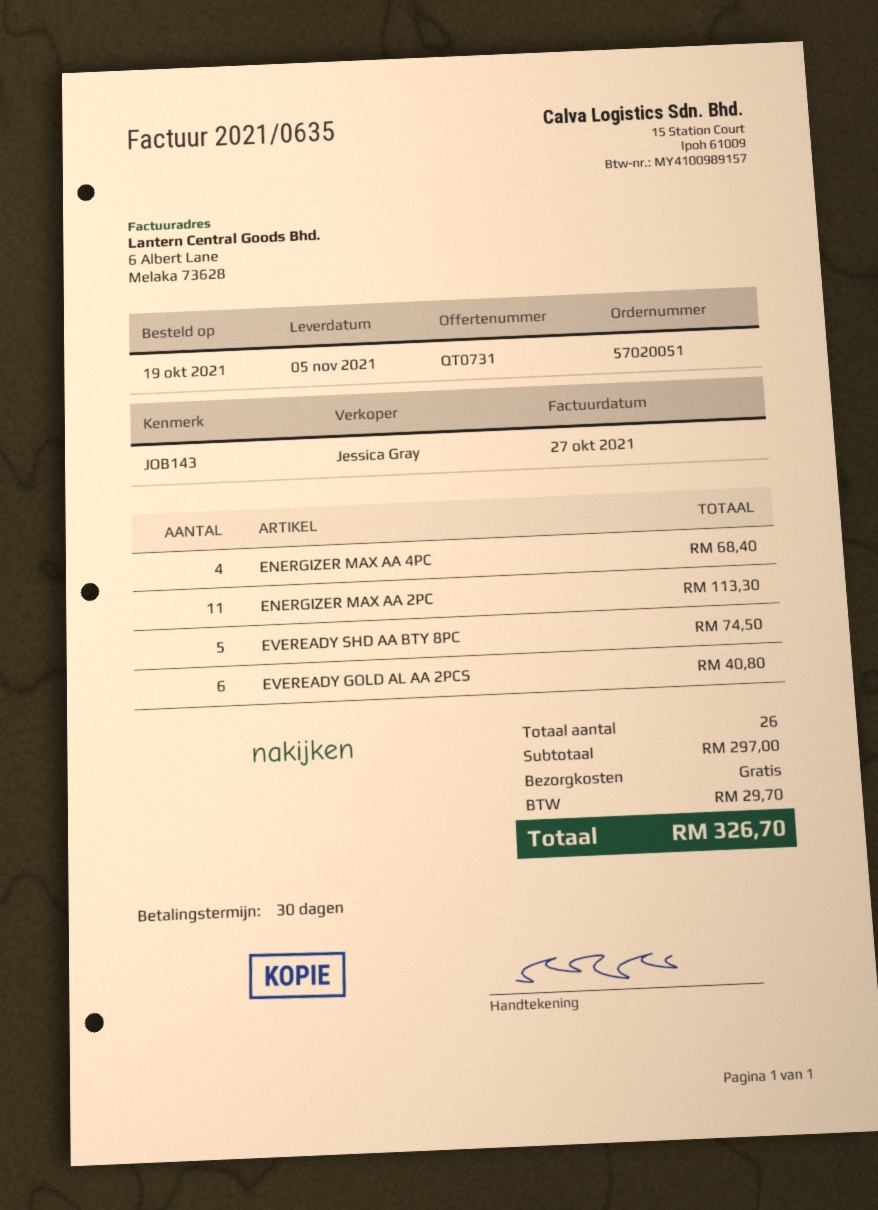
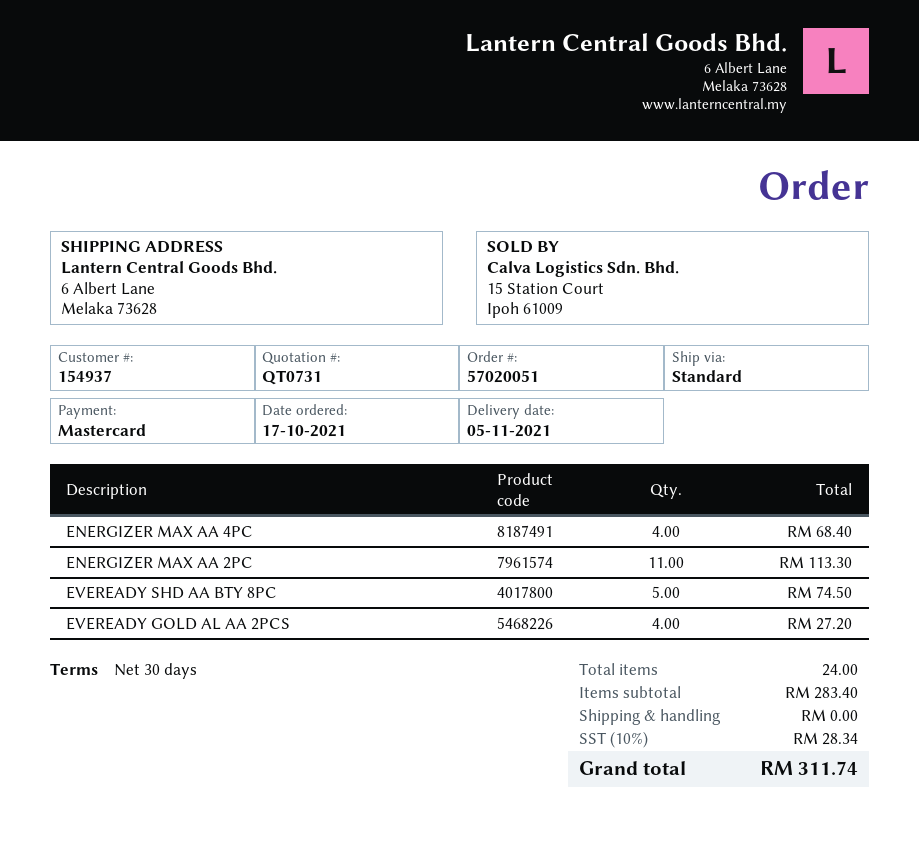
order date: 2021-10-19 -> 2021-10-17
EVEREADY GOLD AL AA 2PCS: 6 for 40.80 -> 4 for 27.20
total quantity: 26 -> 24
subtotal: 297.00 -> 283.40
tax: 29.70 -> 28.34
total: 326.70 -> 311.74

